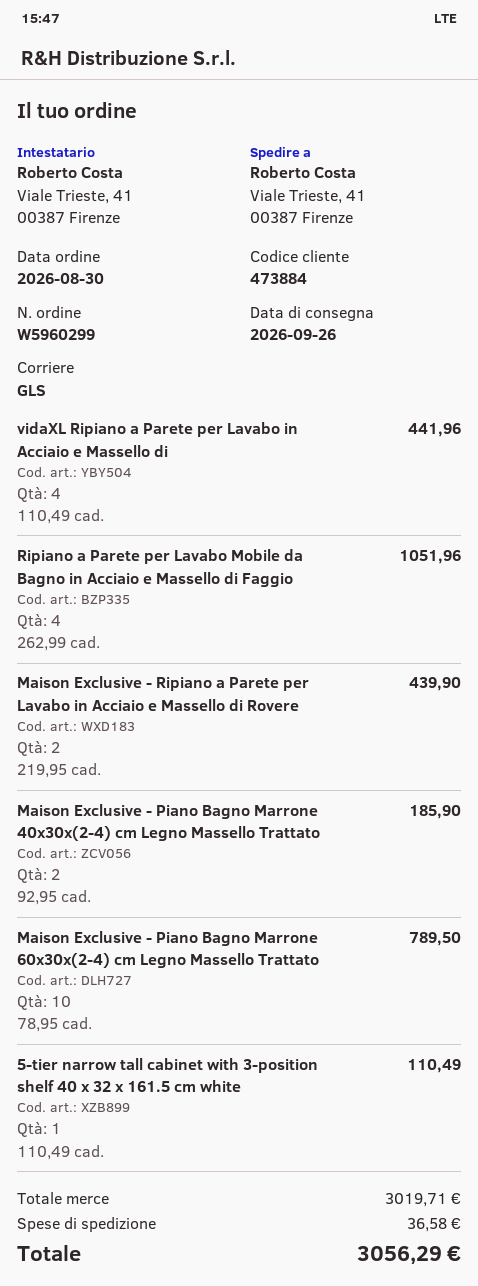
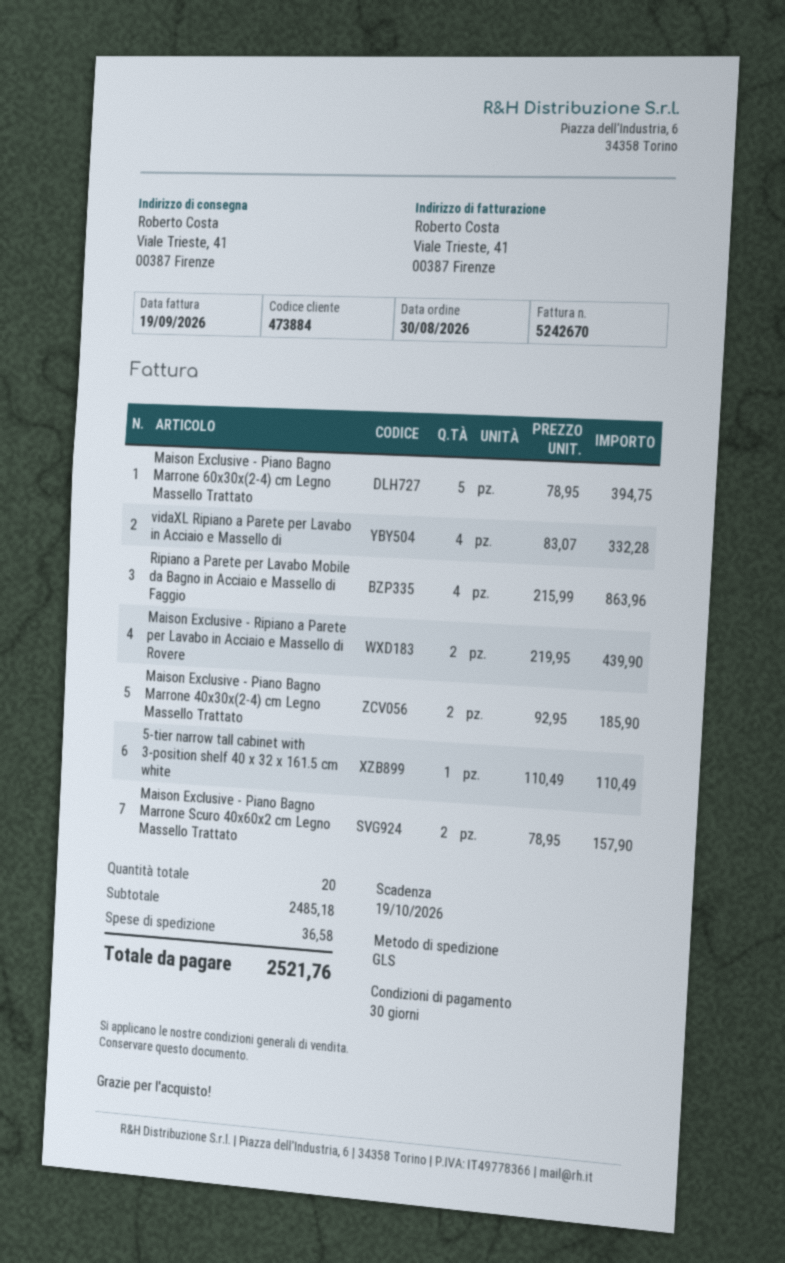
vidaXL Ripiano a Parete per Lavabo in Acciaio e Massello di: 4 x 110.49 = 441.96 -> 4 x 83.07 = 332.28
Ripiano a Parete per Lavabo Mobile da Bagno in Acciaio e Massello di Faggio: 4 x 262.99 = 1051.96 -> 4 x 215.99 = 863.96
Maison Exclusive - Piano Bagno Marrone 60x30x(2-4) cm Legno Massello Trattato: 10 x 78.95 = 789.50 -> 5 x 78.95 = 394.75
Maison Exclusive - Piano Bagno Marrone Scuro 40x60x2 cm Legno Massello Trattato: none -> 2 x 78.95 = 157.90
subtotal: 3019.71 -> 2485.18
total: 3056.29 -> 2521.76

